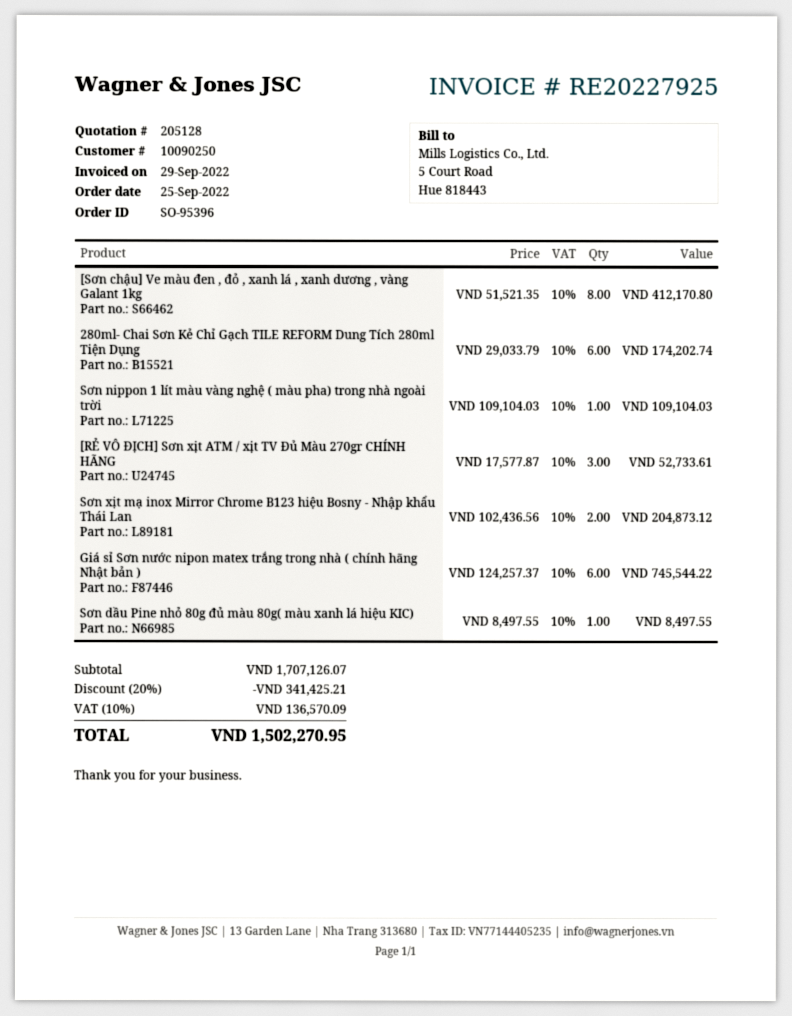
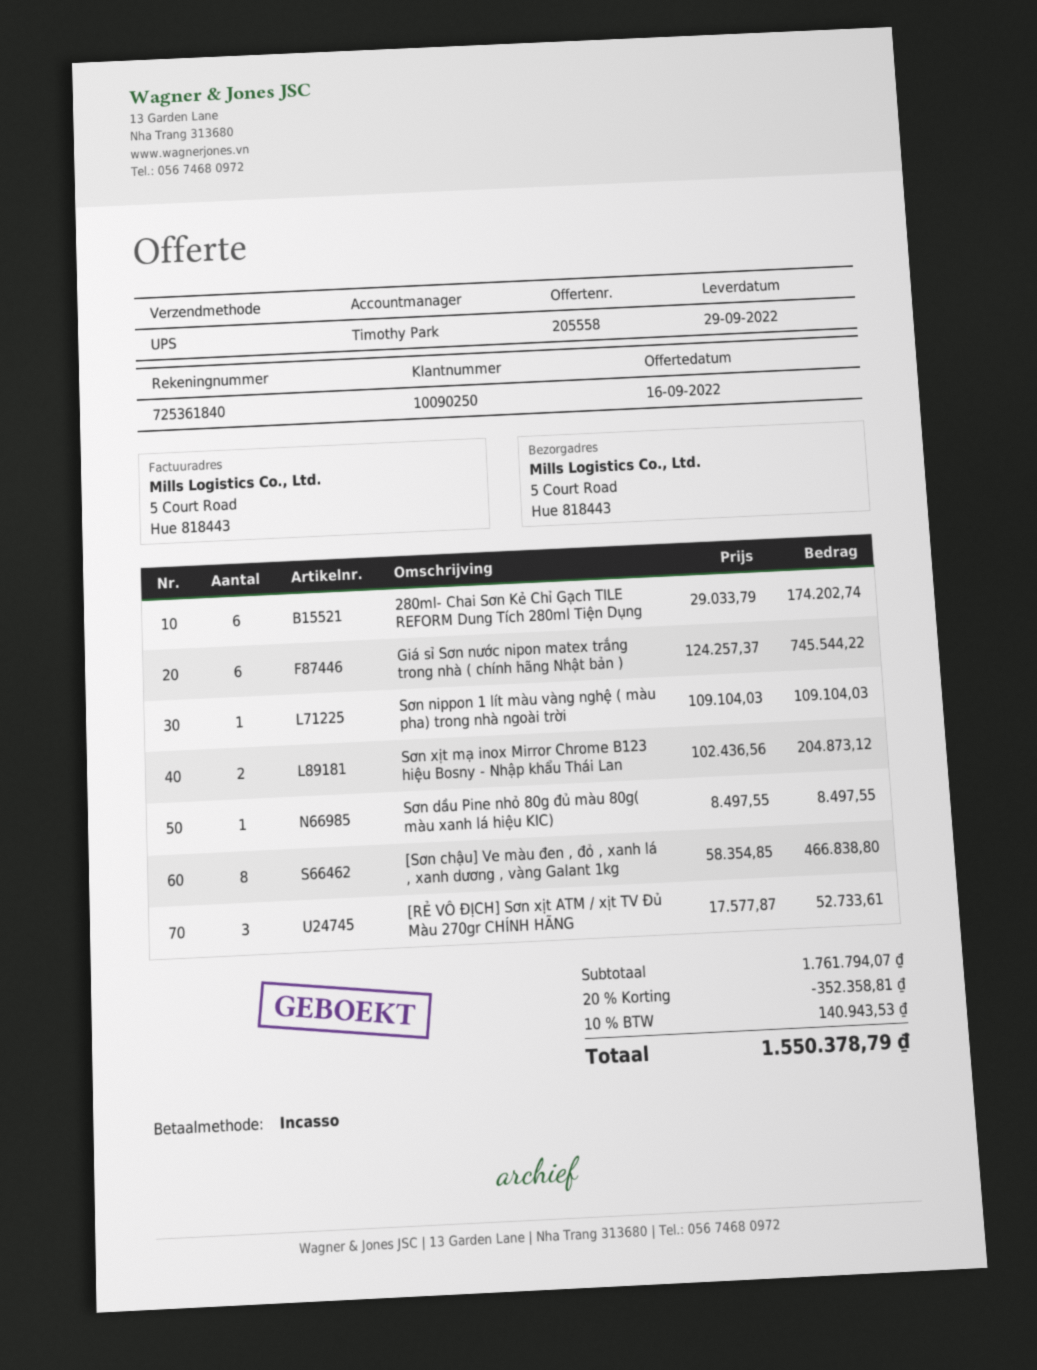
quote number: 205128 -> 205558
[Sơn chậu] Ve màu đen , đỏ , xanh lá , xanh dương , vàng Galant 1kg: 8 x 51521.35 = 412170.80 -> 8 x 58354.85 = 466838.80
subtotal: 1707126.07 -> 1761794.07
discount: 20% = 341425.21 -> 20% = 352358.81
tax: 10% = 136570.09 -> 10% = 140943.53
total: 1502270.95 -> 1550378.79

